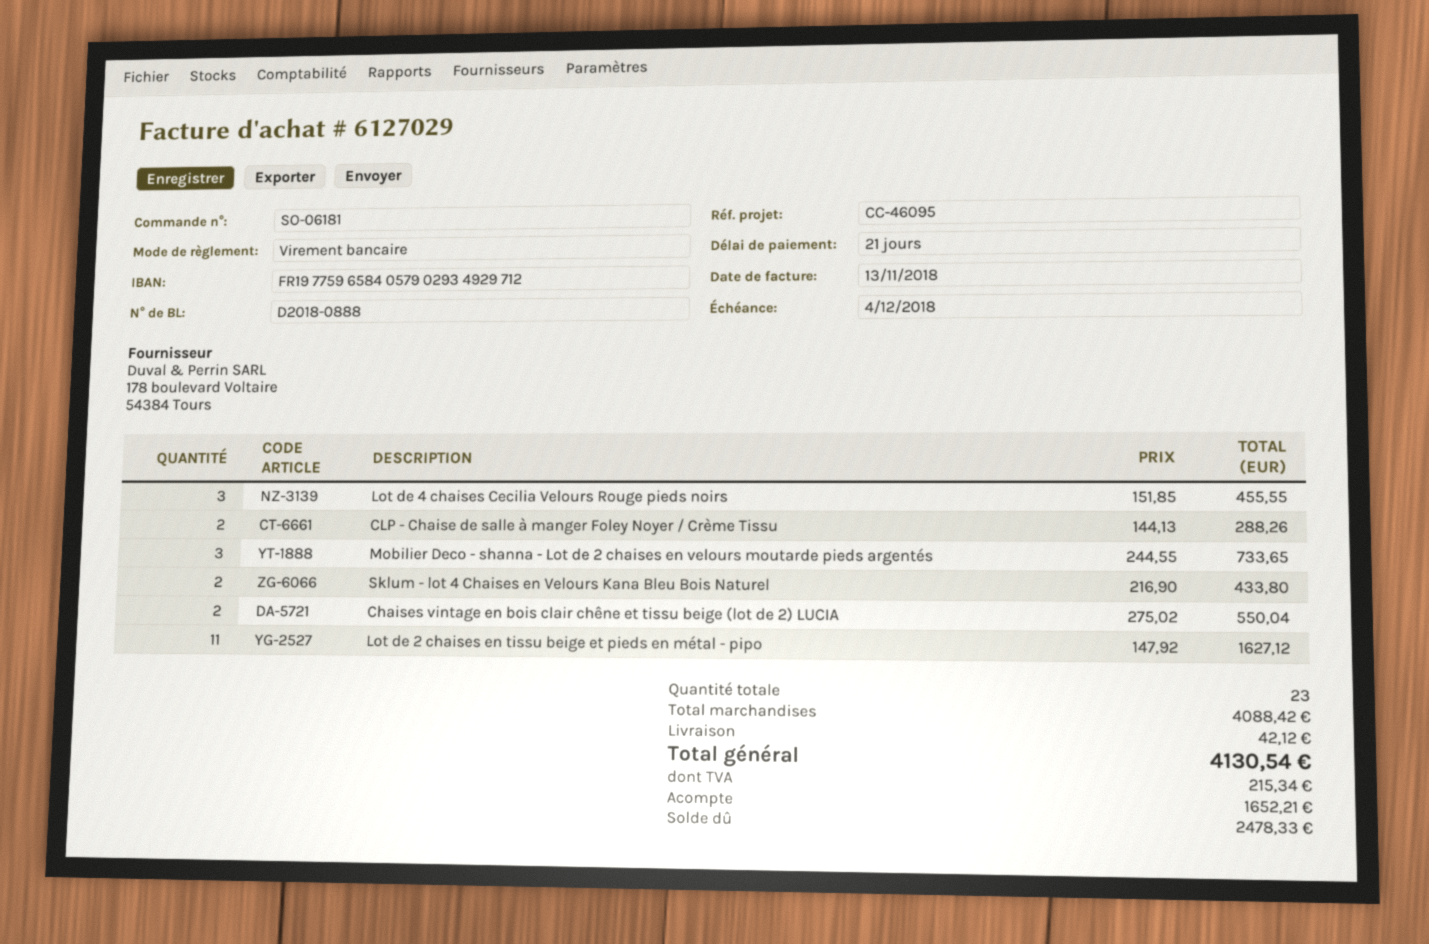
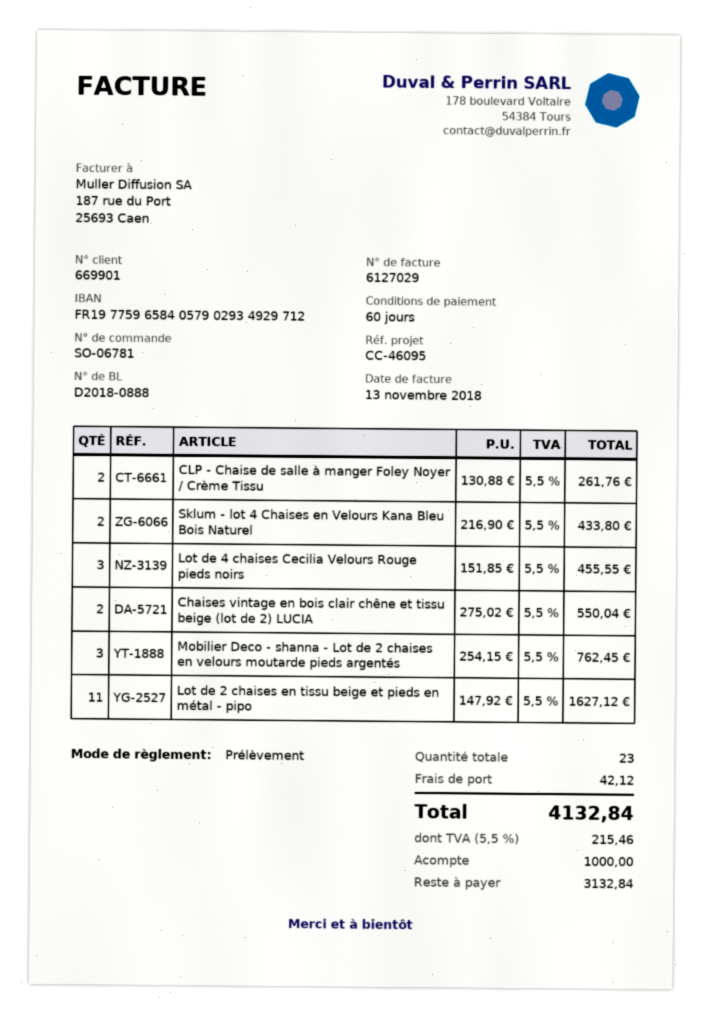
order number: SO-06181 -> SO-06781
payment terms: 21 days -> 60 days
payment method: bank transfer -> direct debit
CLP - Chaise de salle à manger Foley Noyer / Crème Tissu: 2 x 144.13 = 288.26 -> 2 x 130.88 = 261.76
Mobilier Deco - shanna - Lot de 2 chaises en velours moutarde pieds argentés: 3 x 244.55 = 733.65 -> 3 x 254.15 = 762.45
tax: 215.34 -> 215.46
total: 4130.54 -> 4132.84
deposit: 1652.21 -> 1000.00
balance: 2478.33 -> 3132.84

